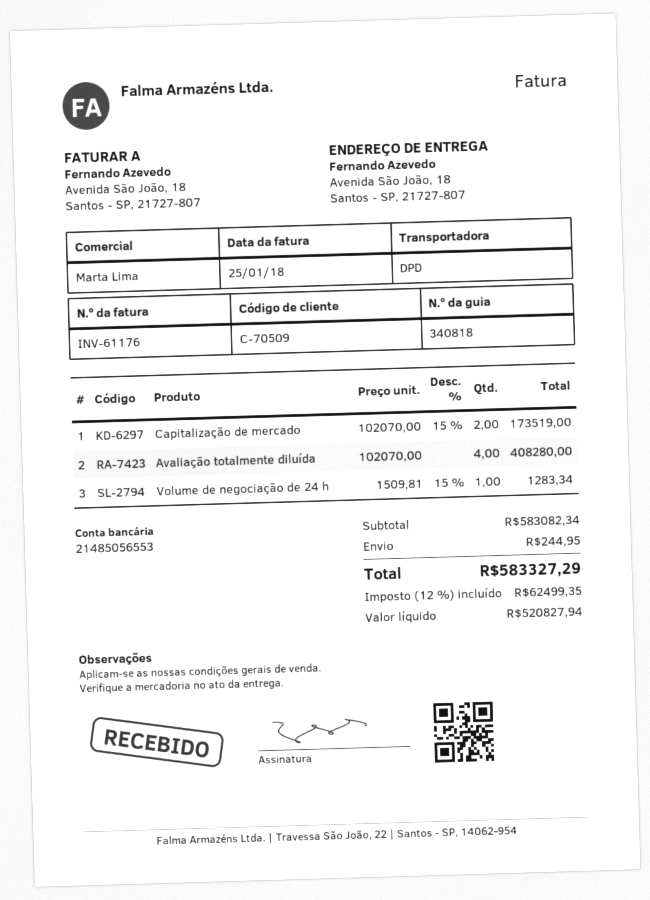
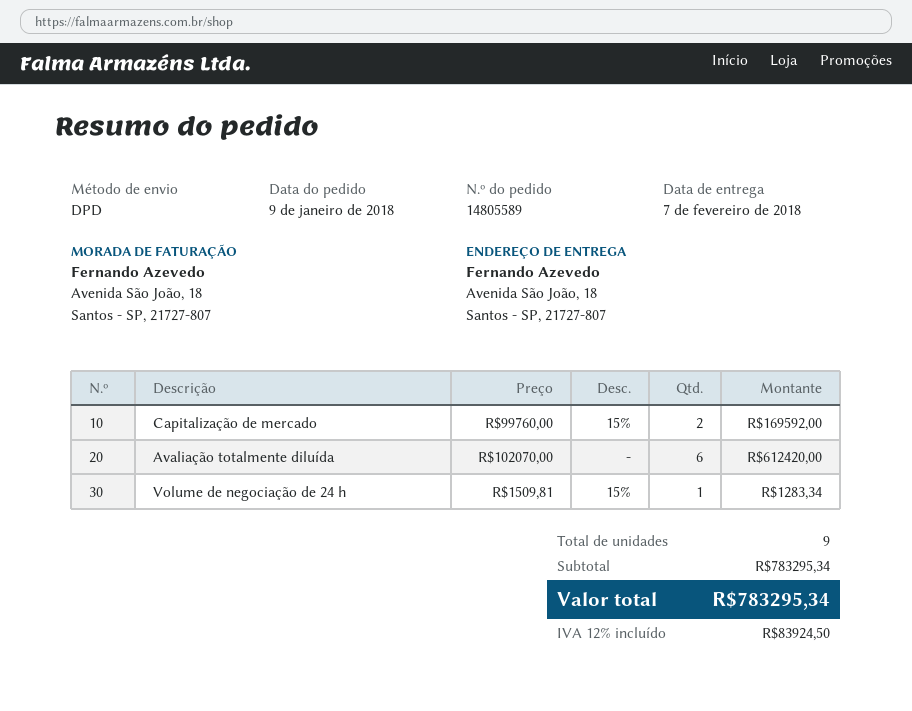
Capitalização de mercado: 2 x 102070.00 - 15% = 173519.00 -> 2 x 99760.00 - 15% = 169592.00
Avaliação totalmente diluída: 4 x 102070.00 = 408280.00 -> 6 x 102070.00 = 612420.00
subtotal: 583082.34 -> 783295.34
shipping: 244.95 -> none
tax: 12% = 62499.35 -> 12% = 83924.50
total: 583327.29 -> 783295.34

